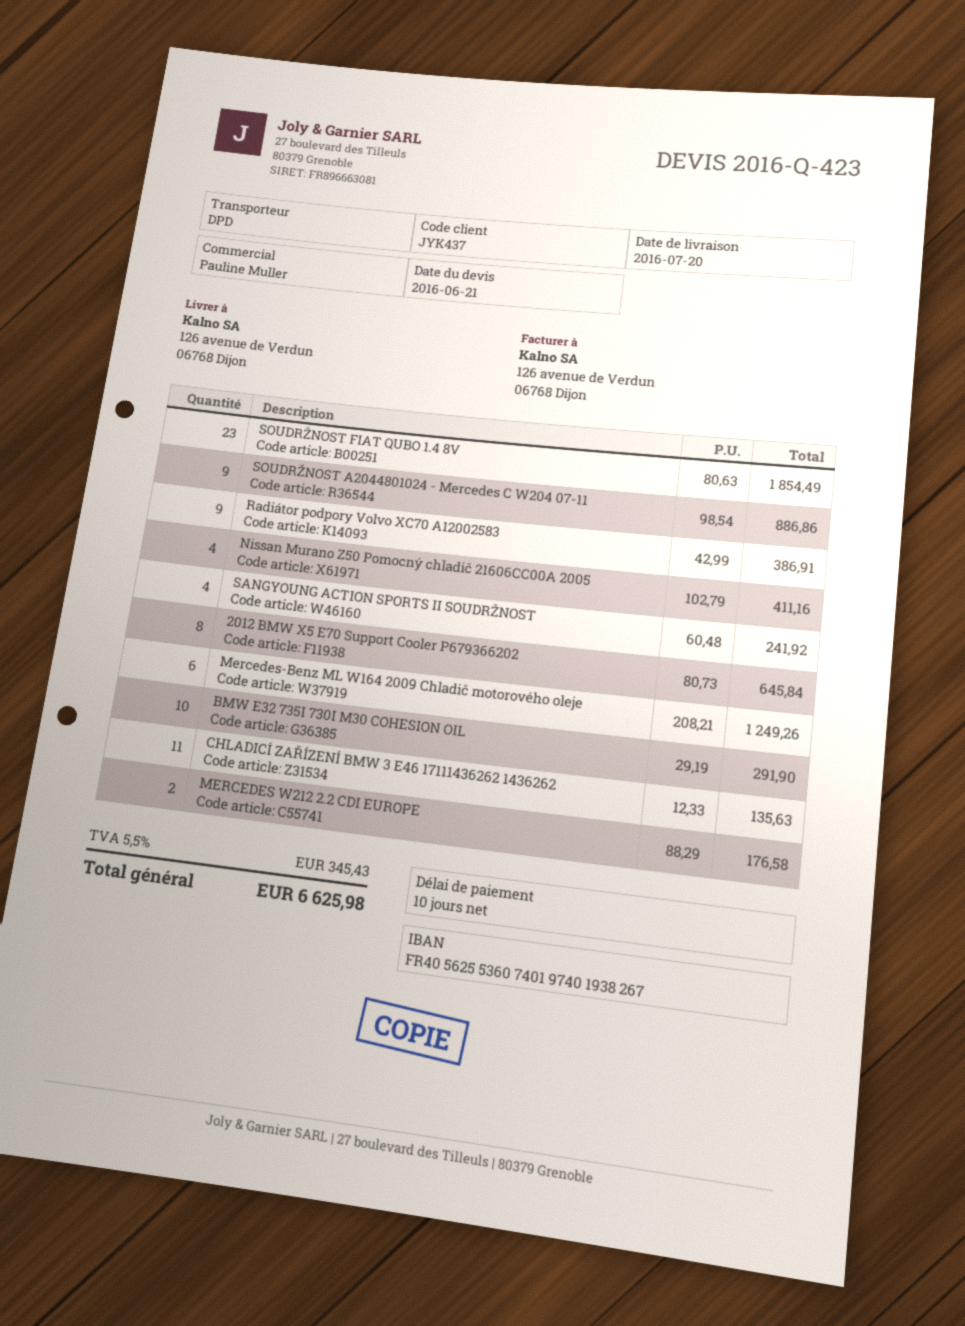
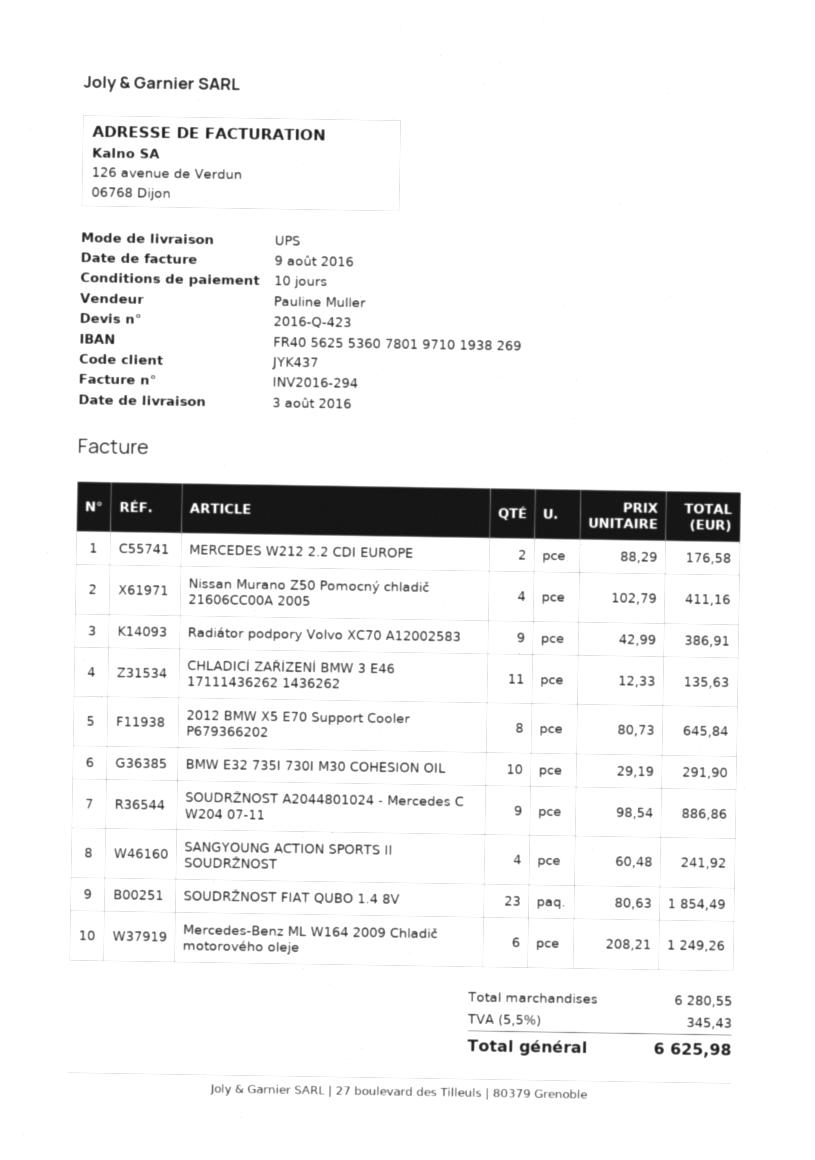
delivery date: 2016-07-20 -> 2016-08-03
bank account: FR4056255360740197401938267 -> FR4056255360780197101938269
shipping method: DPD -> UPS

